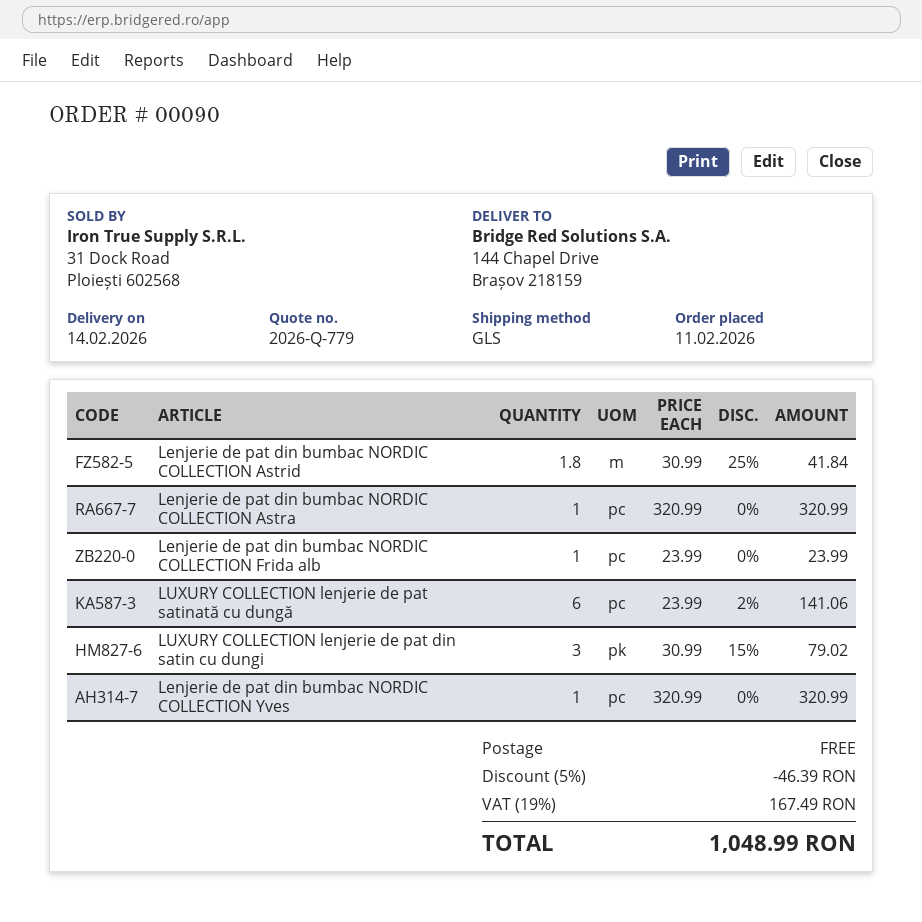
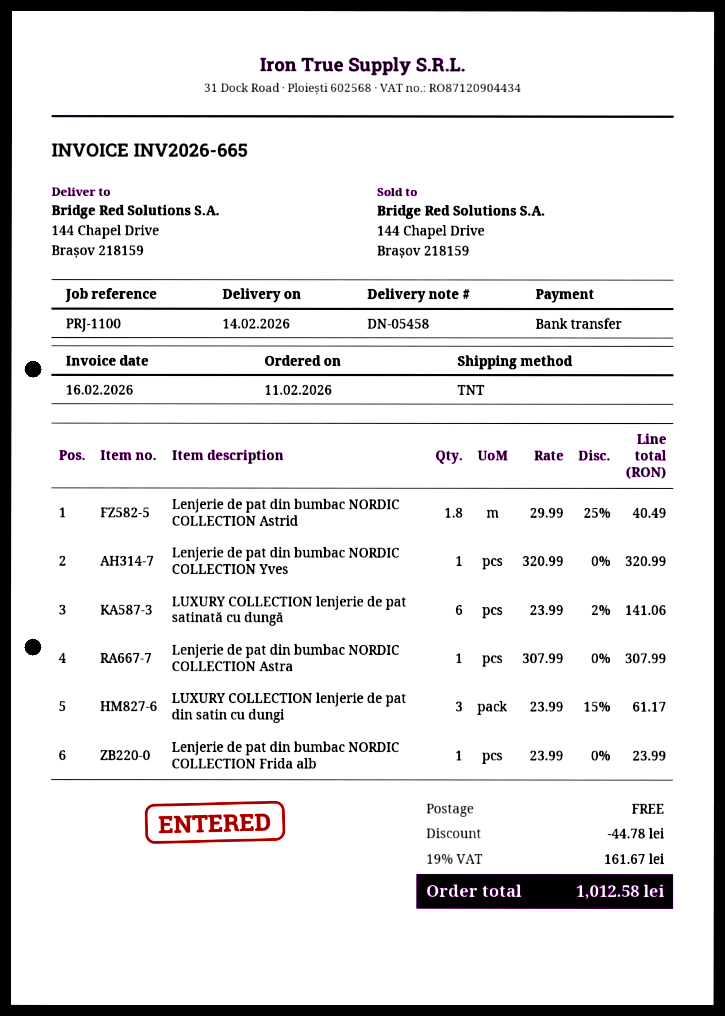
shipping method: GLS -> TNT
Lenjerie de pat din bumbac NORDIC COLLECTION Astrid: 1.8 x 30.99 - 25% = 41.84 -> 1.8 x 29.99 - 25% = 40.49
Lenjerie de pat din bumbac NORDIC COLLECTION Astra: 1 x 320.99 = 320.99 -> 1 x 307.99 = 307.99
LUXURY COLLECTION lenjerie de pat din satin cu dungi: 3 x 30.99 - 15% = 79.02 -> 3 x 23.99 - 15% = 61.17
discount: 46.39 -> 44.78
tax: 19% = 167.49 -> 19% = 161.67
total: 1048.99 -> 1012.58

